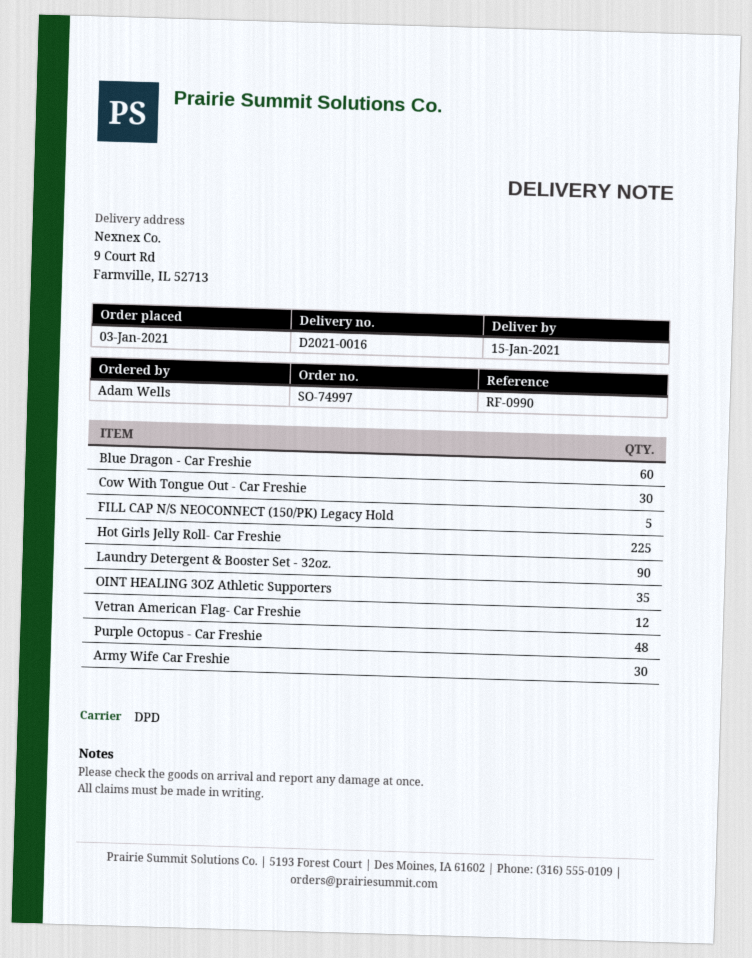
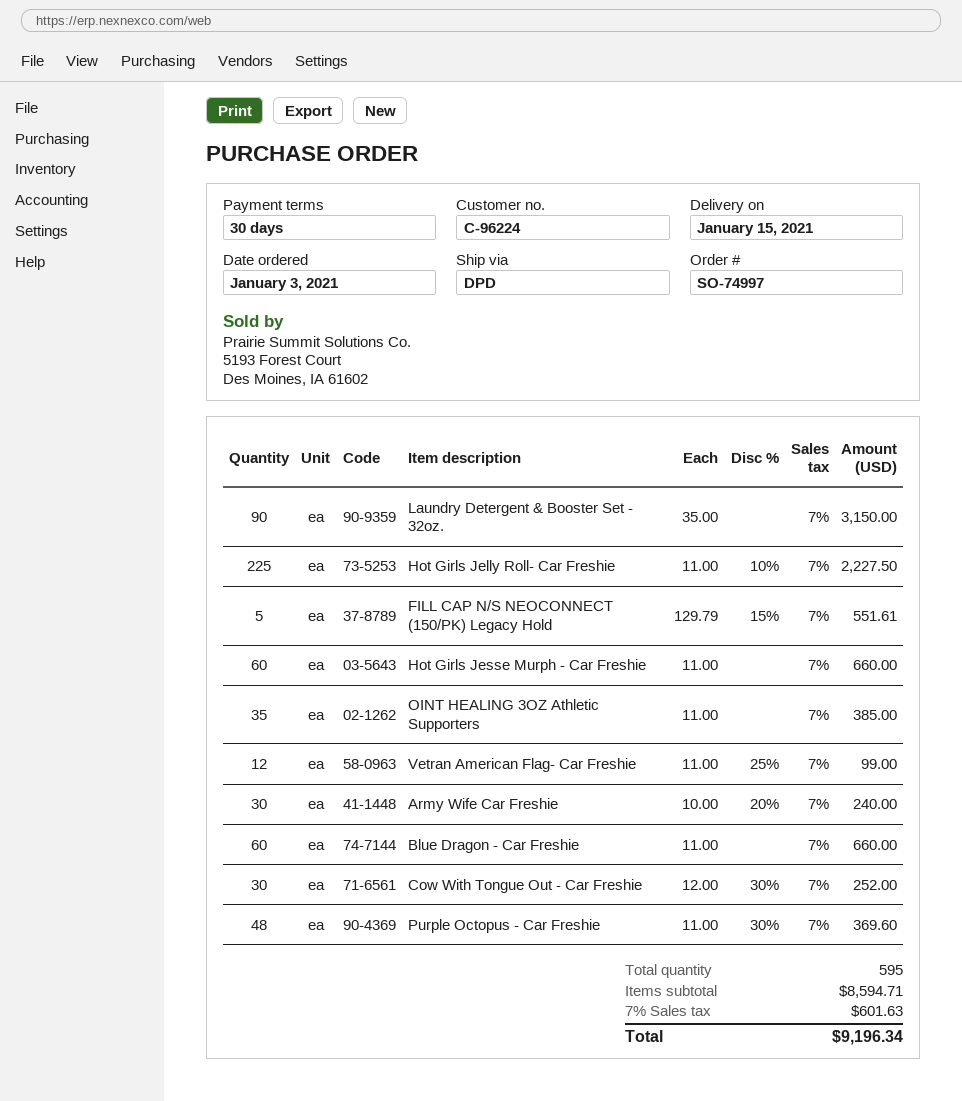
Hot Girls Jesse Murph - Car Freshie: none -> 60

